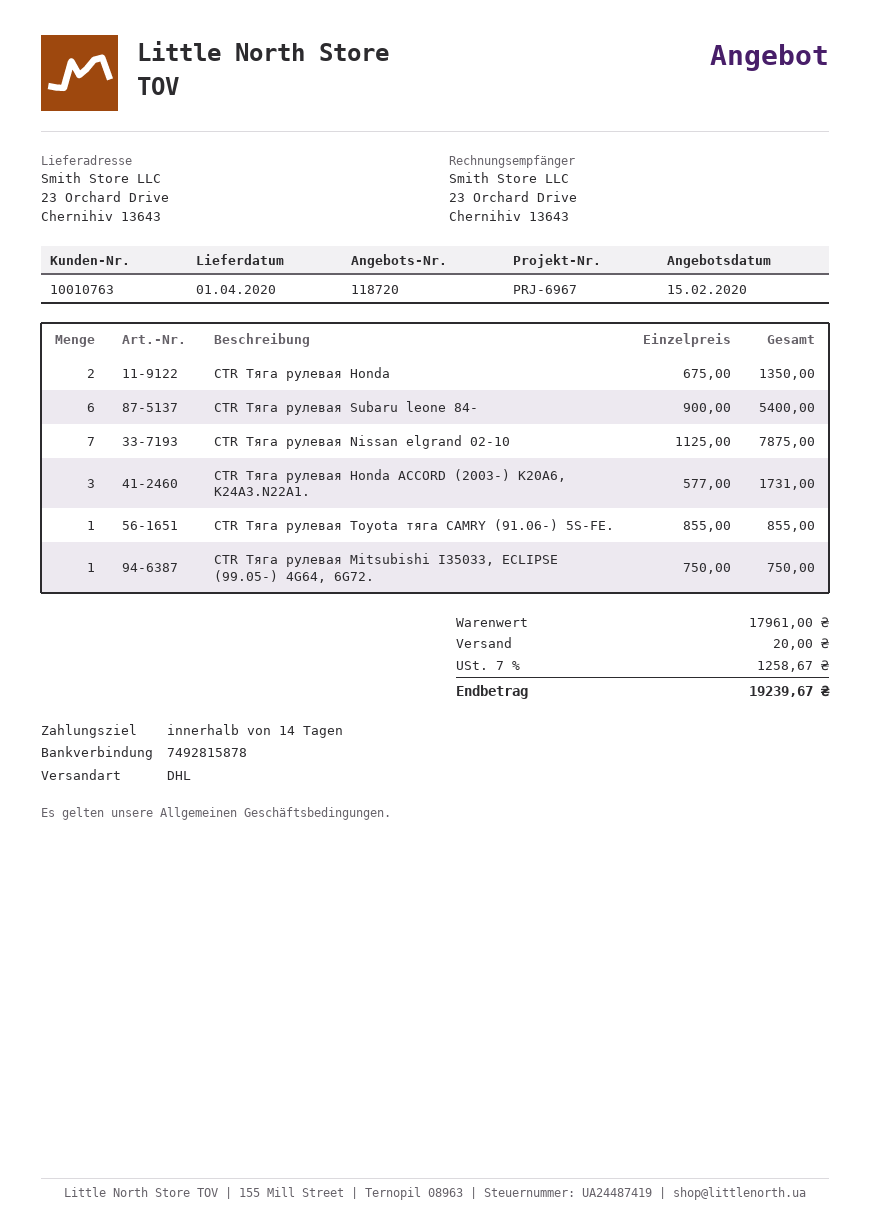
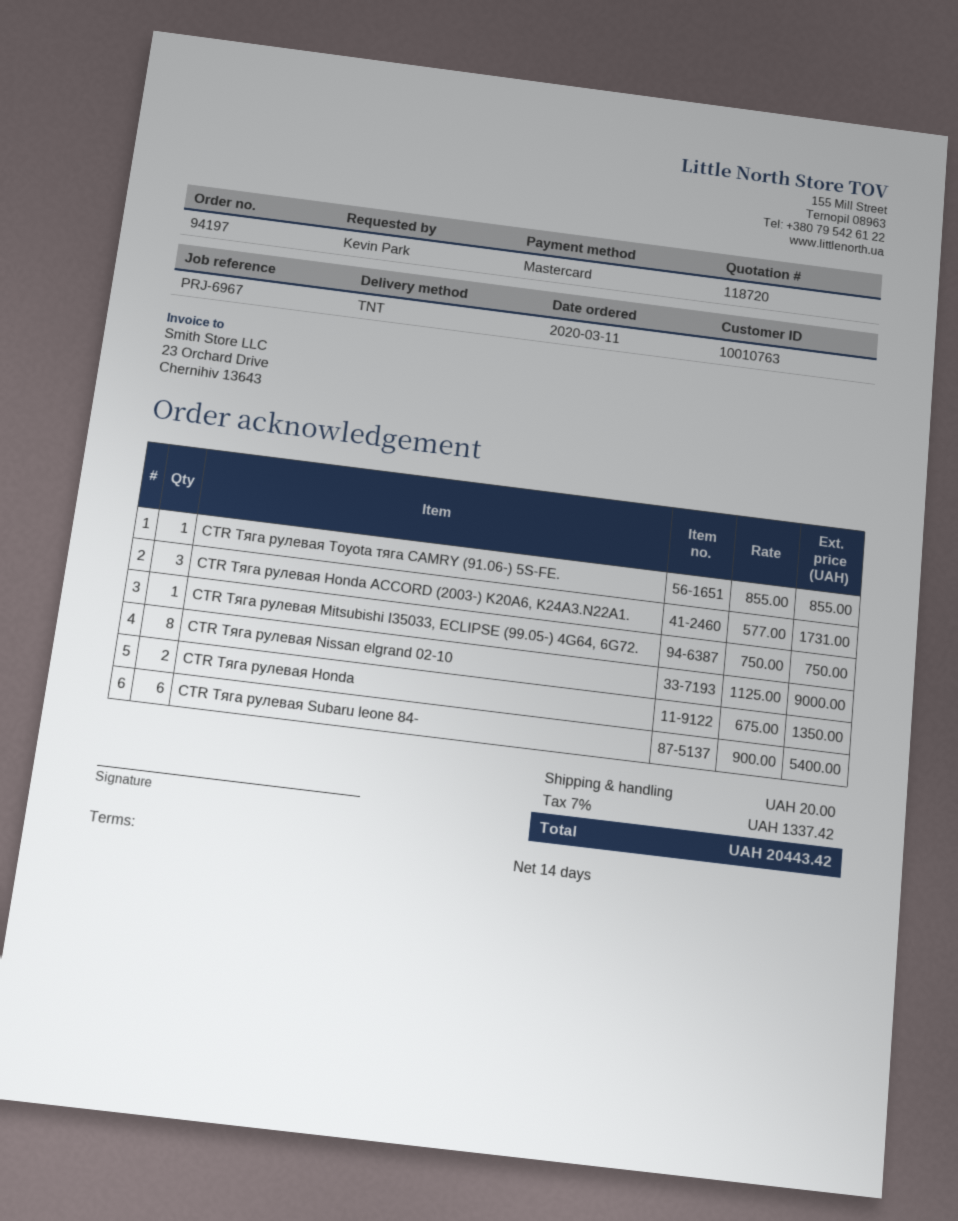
shipping method: DHL -> TNT
CTR Тяга рулевая Nissan elgrand 02-10: 7 x 1125.00 = 7875.00 -> 8 x 1125.00 = 9000.00
tax: 7% = 1258.67 -> 7% = 1337.42
total: 19239.67 -> 20443.42

